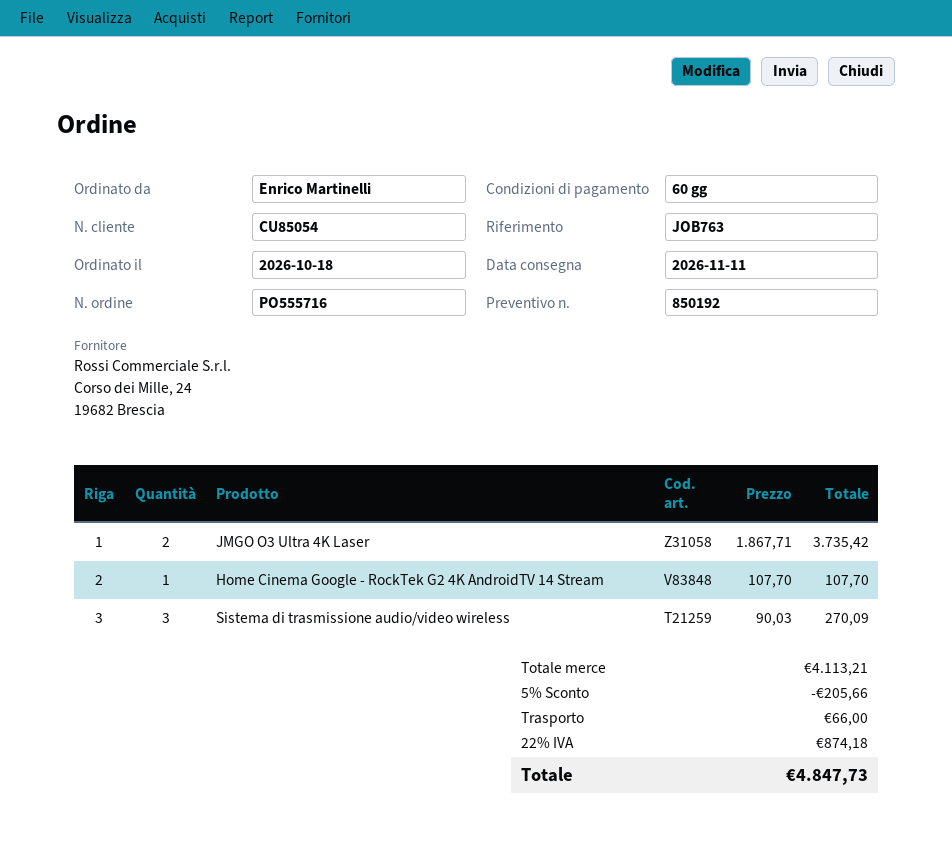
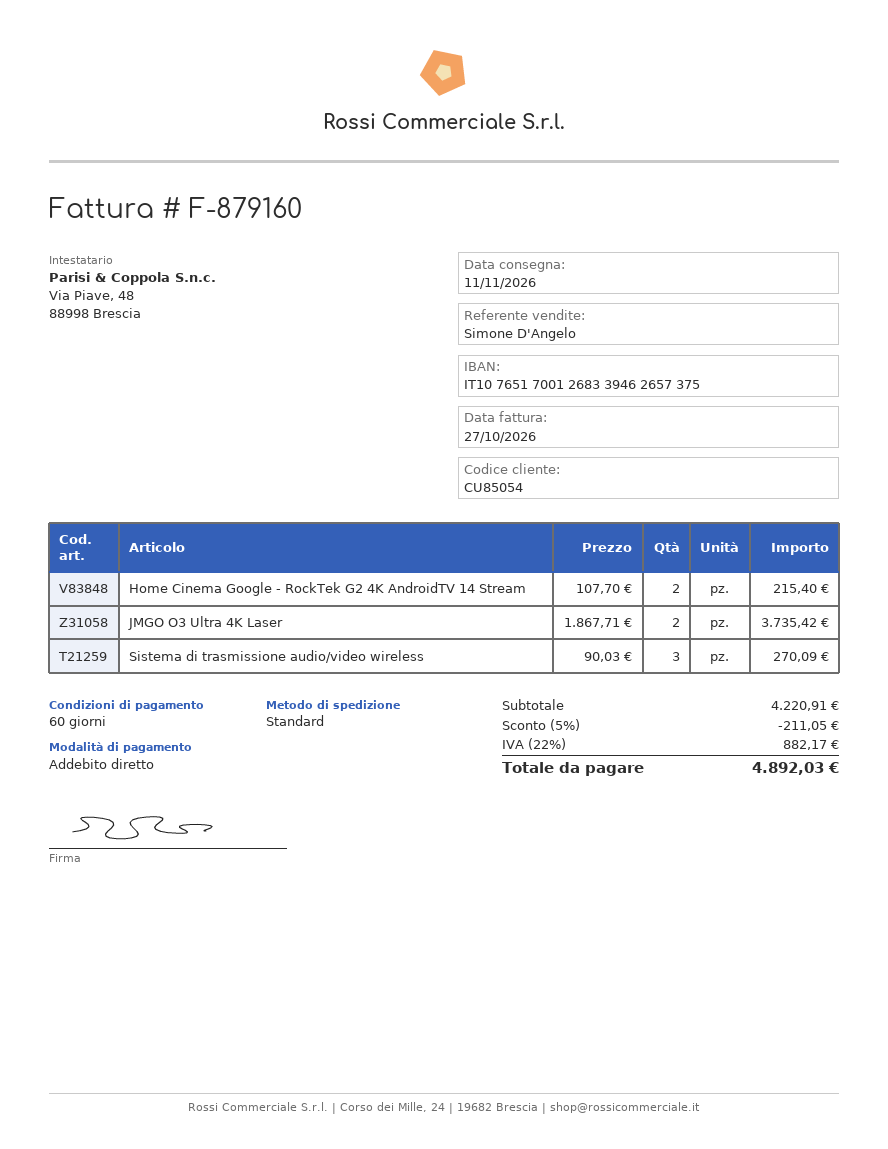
Home Cinema Google - RockTek G2 4K AndroidTV 14 Stream: 1 x 107.70 = 107.70 -> 2 x 107.70 = 215.40
subtotal: 4113.21 -> 4220.91
discount: 5% = 205.66 -> 5% = 211.05
shipping: 66.00 -> none
tax: 22% = 874.18 -> 22% = 882.17
total: 4847.73 -> 4892.03

